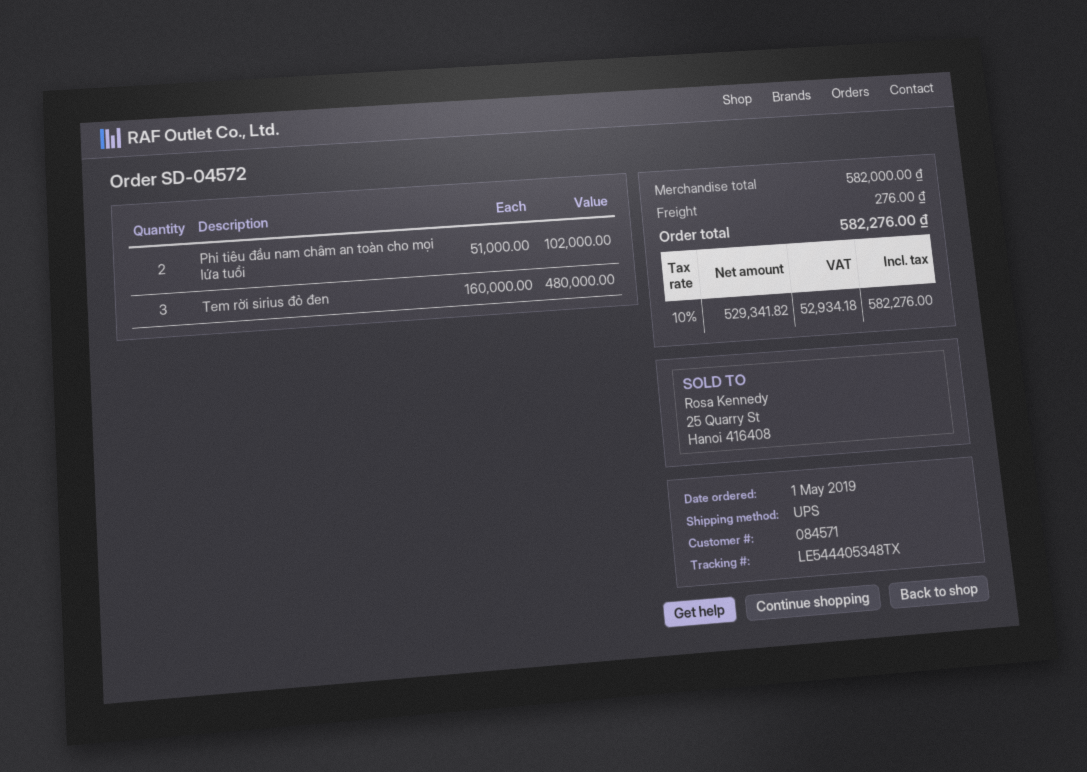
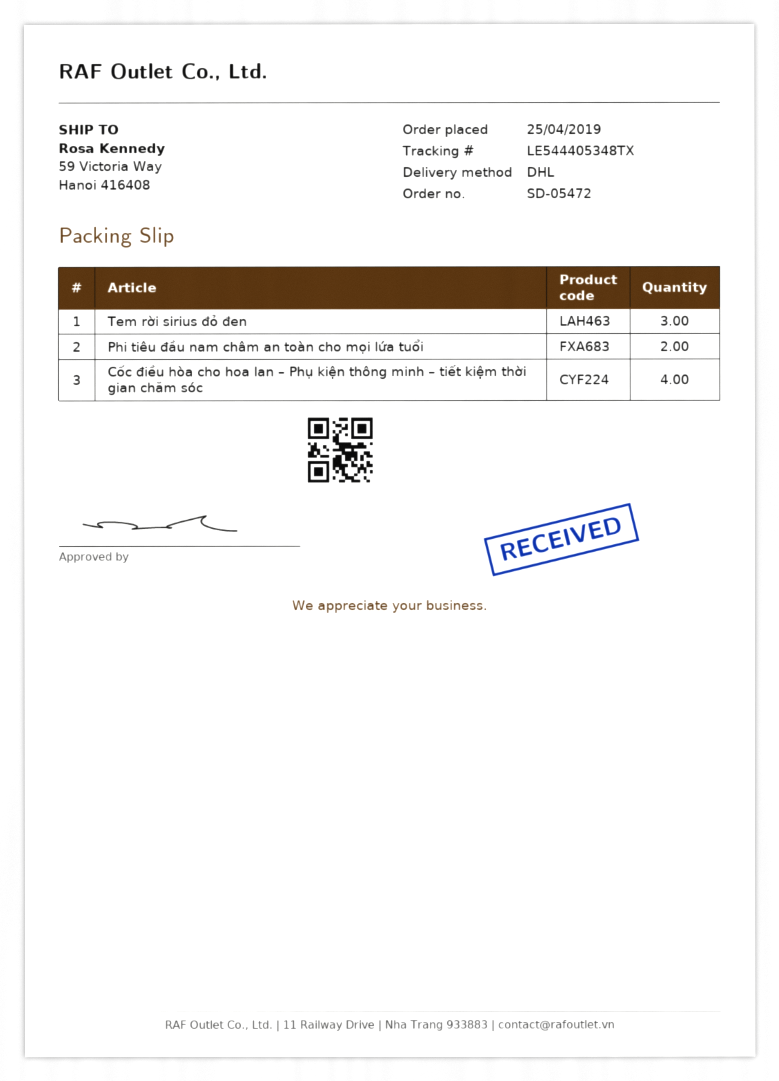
order number: SD-04572 -> SD-05472
order date: 2019-05-01 -> 2019-04-25
shipping method: UPS -> DHL
Cốc điều hòa cho hoa lan – Phụ kiện thông minh – tiết kiệm thời gian chăm sóc: none -> 4

